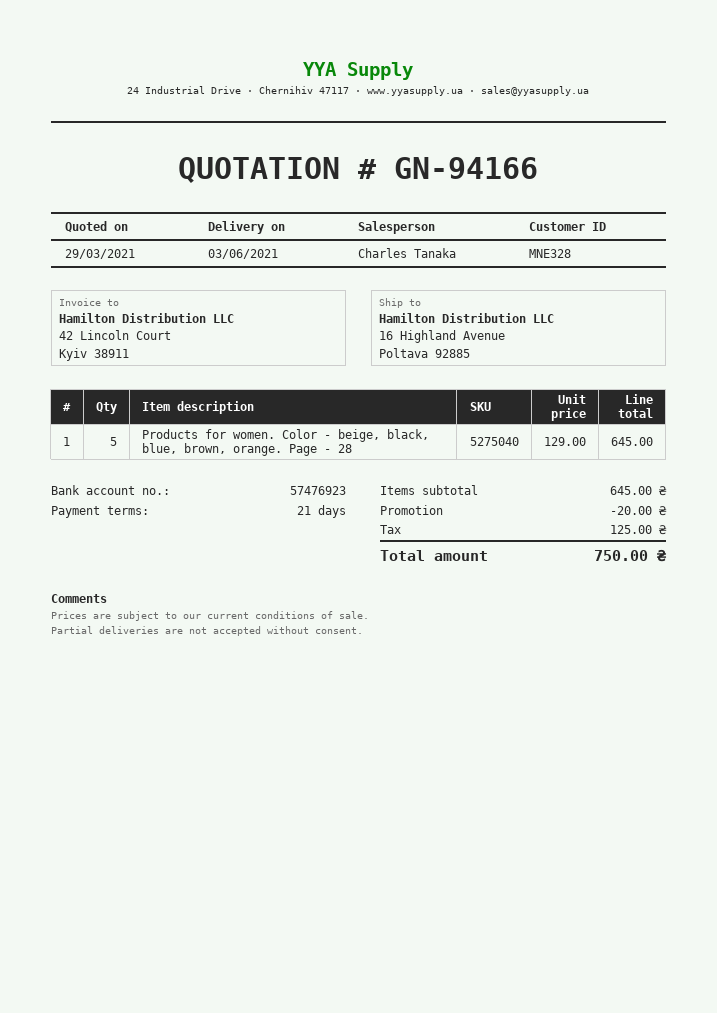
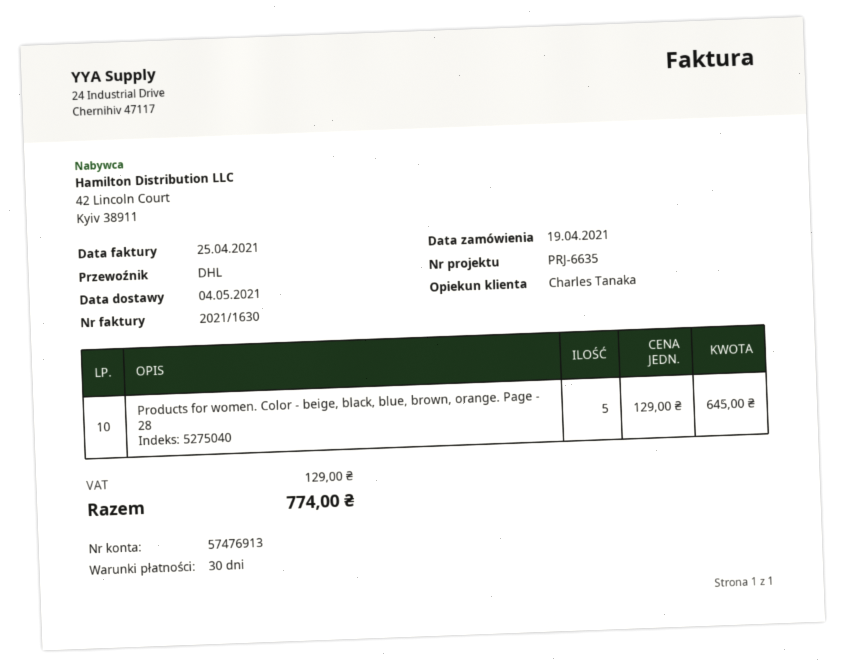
delivery date: 2021-06-03 -> 2021-05-04
payment terms: 21 days -> 30 days
bank account: 57476923 -> 57476913
discount: 20.00 -> none
tax: 125.00 -> 129.00
total: 750.00 -> 774.00

